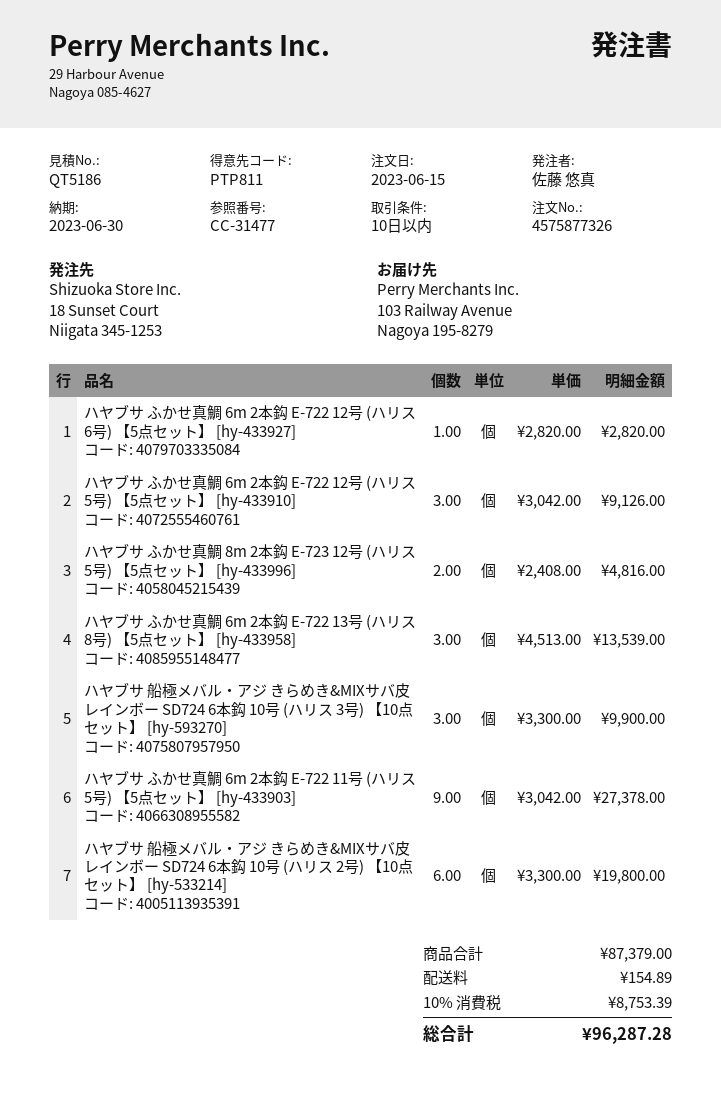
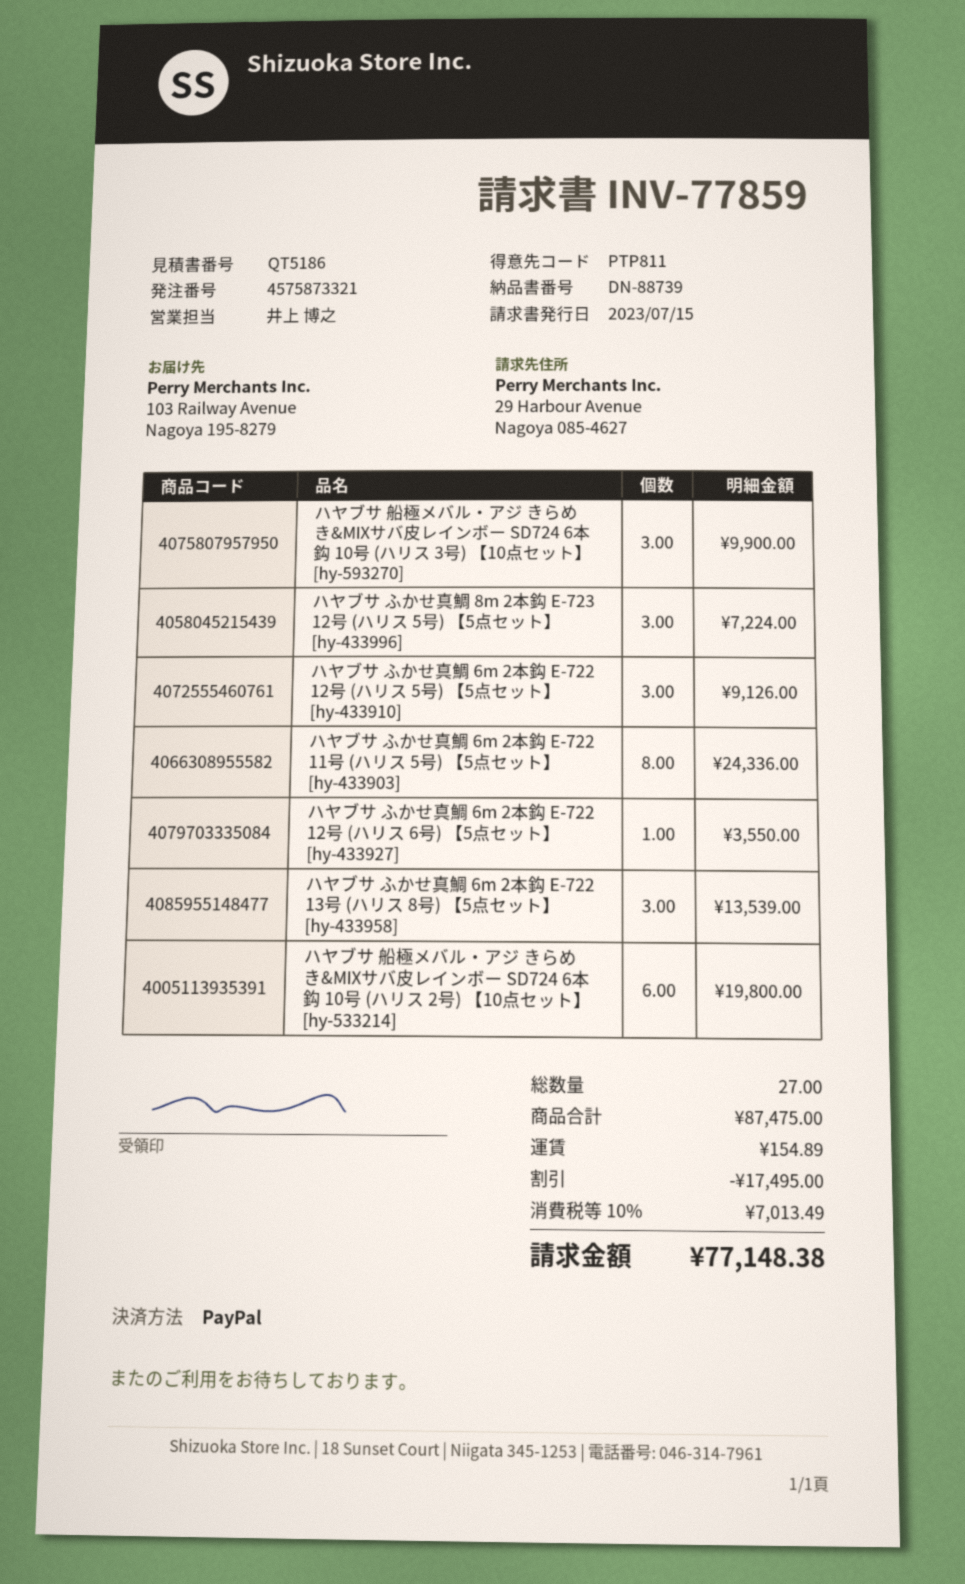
order number: 4575877326 -> 4575873321
ハヤブサ ふかせ真鯛 6m 2本鈎 E-722 12号 (ハリス 6号) 【5点セット】 [hy-433927]: 1 for 2820.00 -> 1 for 3550.00
ハヤブサ ふかせ真鯛 8m 2本鈎 E-723 12号 (ハリス 5号) 【5点セット】 [hy-433996]: 2 for 4816.00 -> 3 for 7224.00
ハヤブサ ふかせ真鯛 6m 2本鈎 E-722 11号 (ハリス 5号) 【5点セット】 [hy-433903]: 9 for 27378.00 -> 8 for 24336.00
subtotal: 87379.00 -> 87475.00
discount: none -> 17495.00
tax: 10% = 8753.39 -> 10% = 7013.49
total: 96287.28 -> 77148.38

